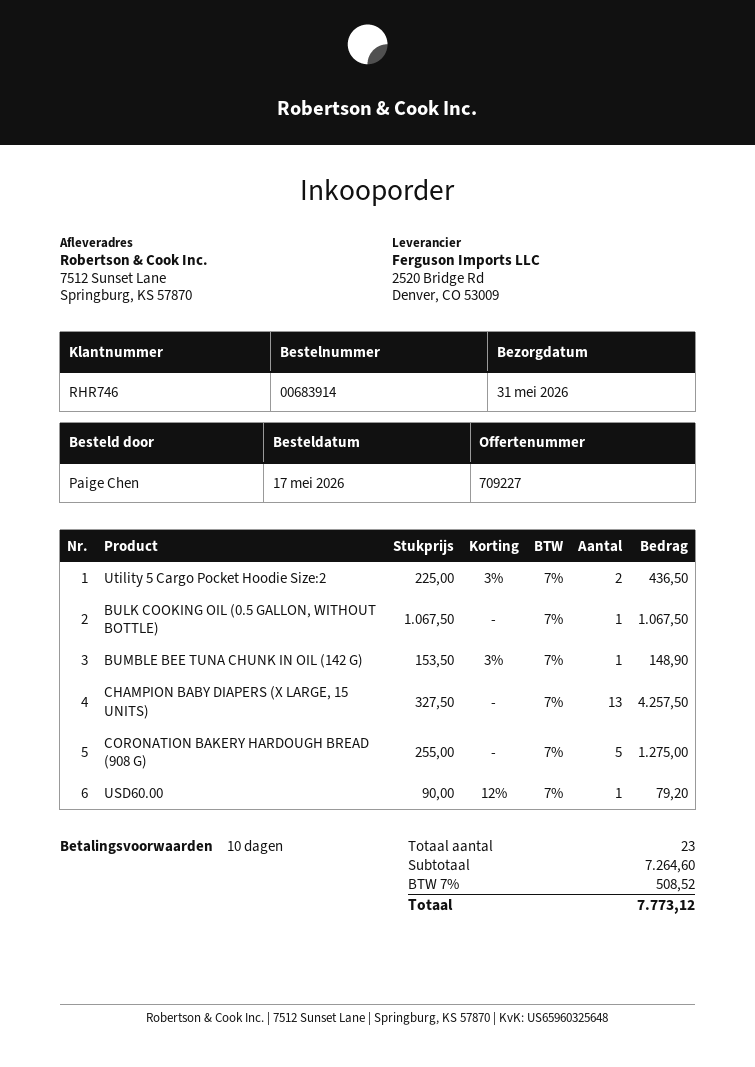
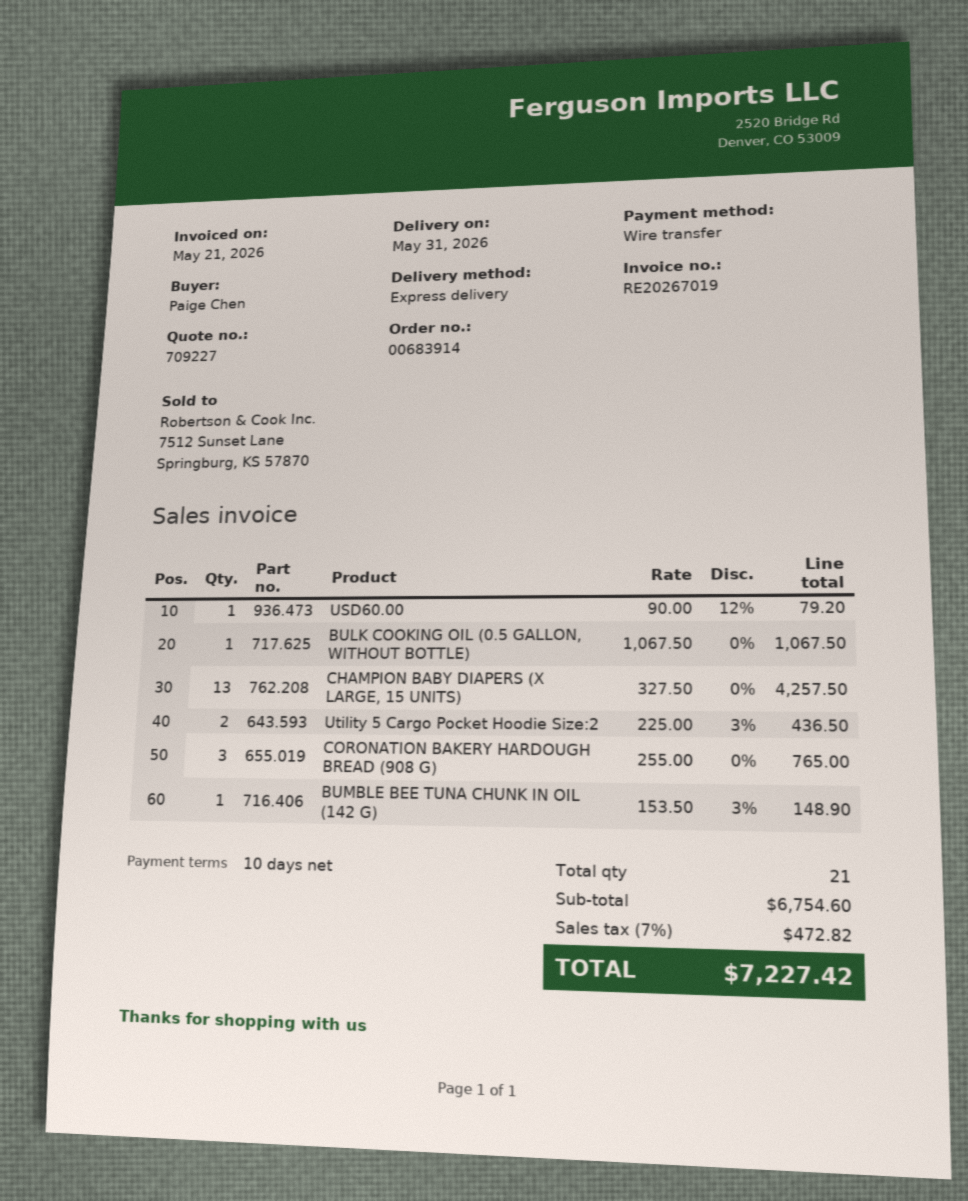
CORONATION BAKERY HARDOUGH BREAD (908 G): 5 x 255.00 = 1275.00 -> 3 x 255.00 = 765.00
total quantity: 23 -> 21
subtotal: 7264.60 -> 6754.60
tax: 7% = 508.52 -> 7% = 472.82
total: 7773.12 -> 7227.42

